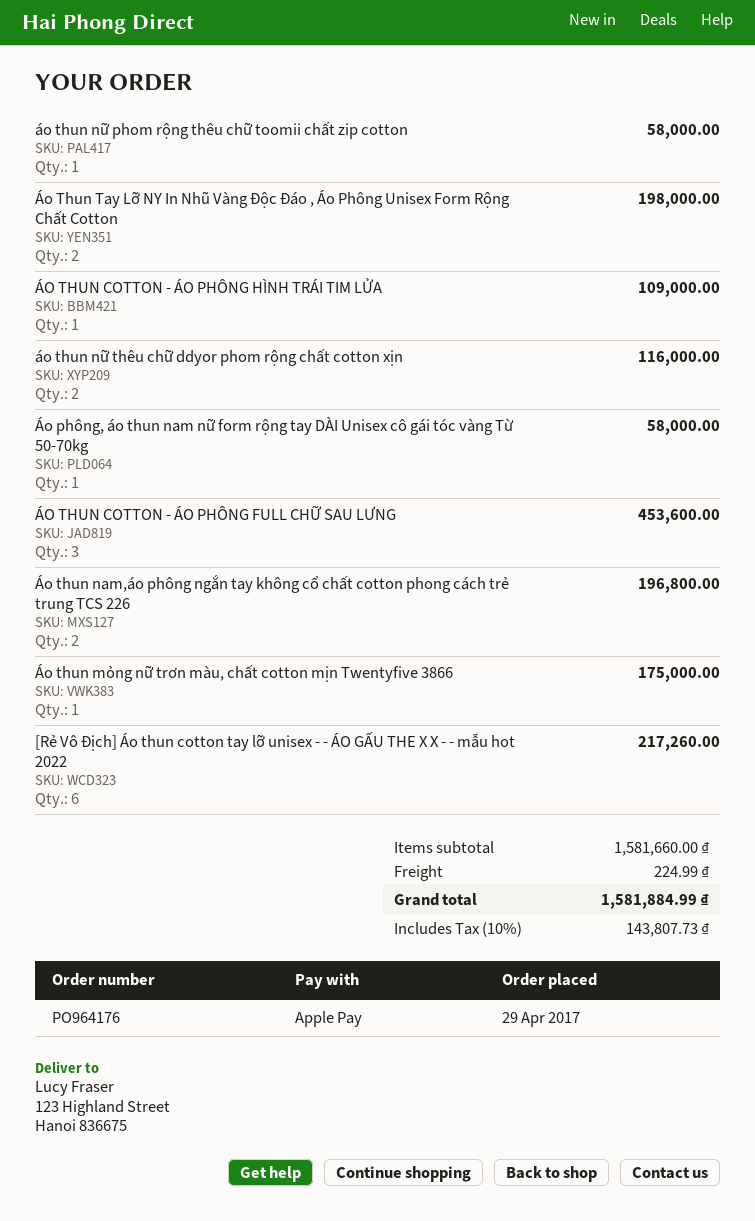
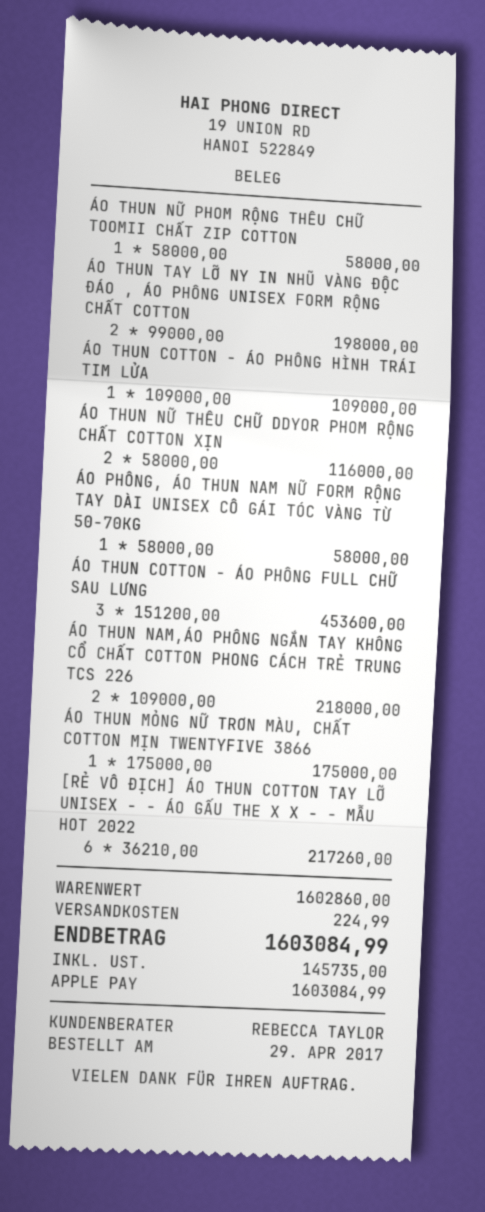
Áo thun nam,áo phông ngắn tay không cổ chất cotton phong cách trẻ trung TCS 226: 2 for 196800.00 -> 2 for 218000.00
subtotal: 1581660.00 -> 1602860.00
tax: 143807.73 -> 145735.00
total: 1581884.99 -> 1603084.99

